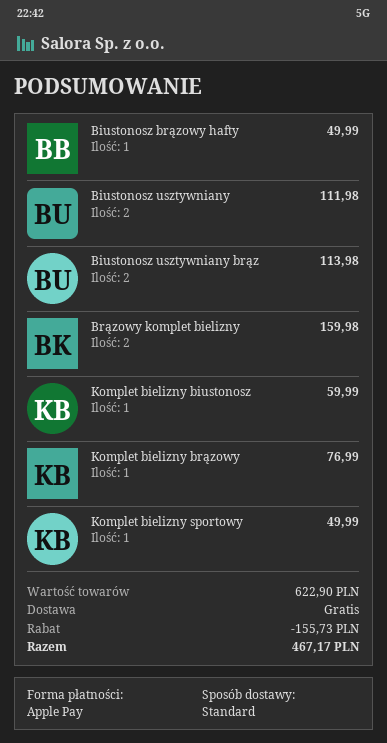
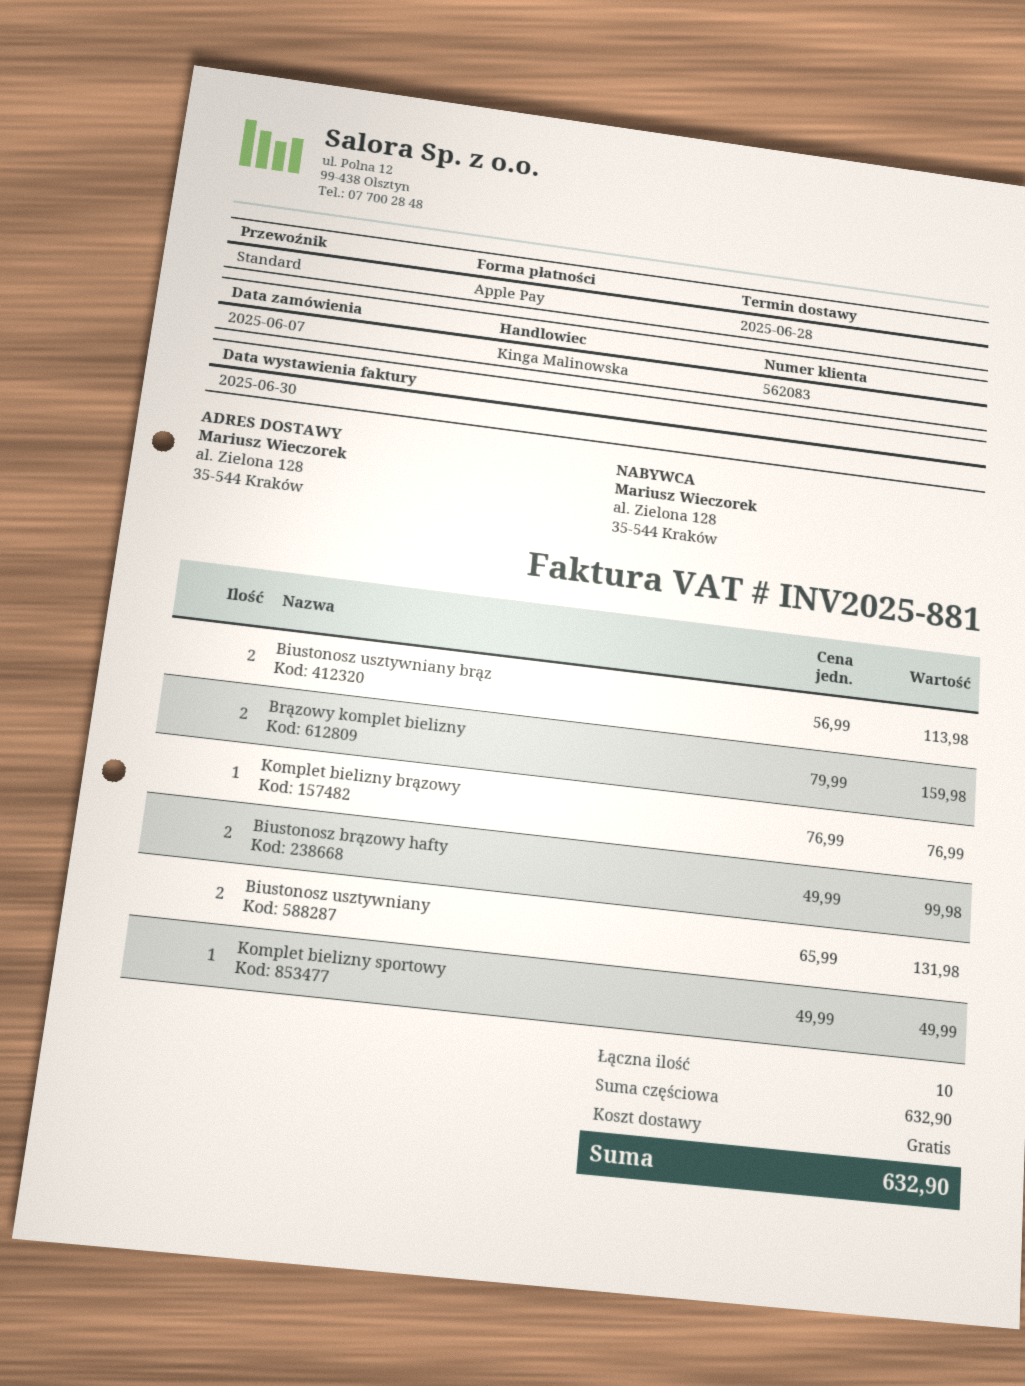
Biustonosz brązowy hafty: 1 for 49.99 -> 2 for 99.98
Biustonosz usztywniany: 2 for 111.98 -> 2 for 131.98
Komplet bielizny biustonosz: 1 for 59.99 -> none
subtotal: 622.90 -> 632.90
discount: 155.73 -> none
total: 467.17 -> 632.90

